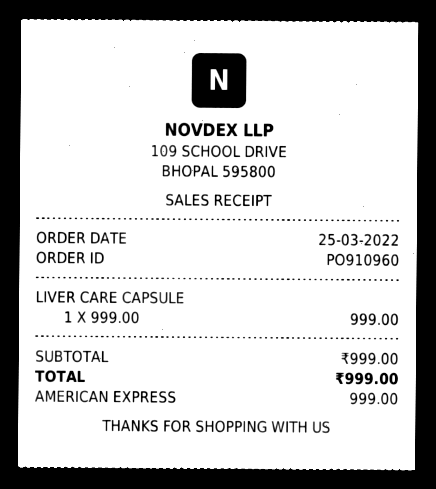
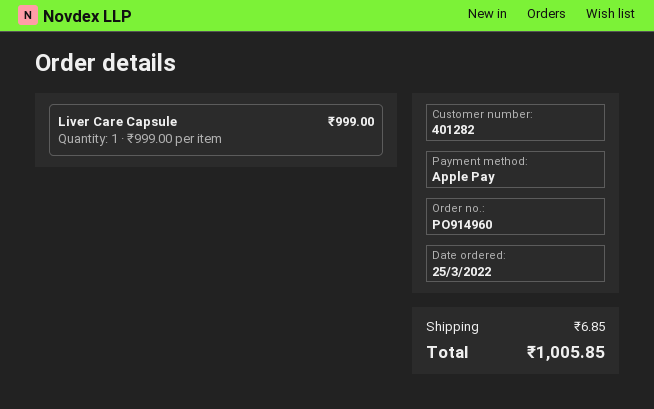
order number: PO910960 -> PO914960
payment method: American Express -> Apple Pay
shipping: none -> 6.85
total: 999.00 -> 1005.85

